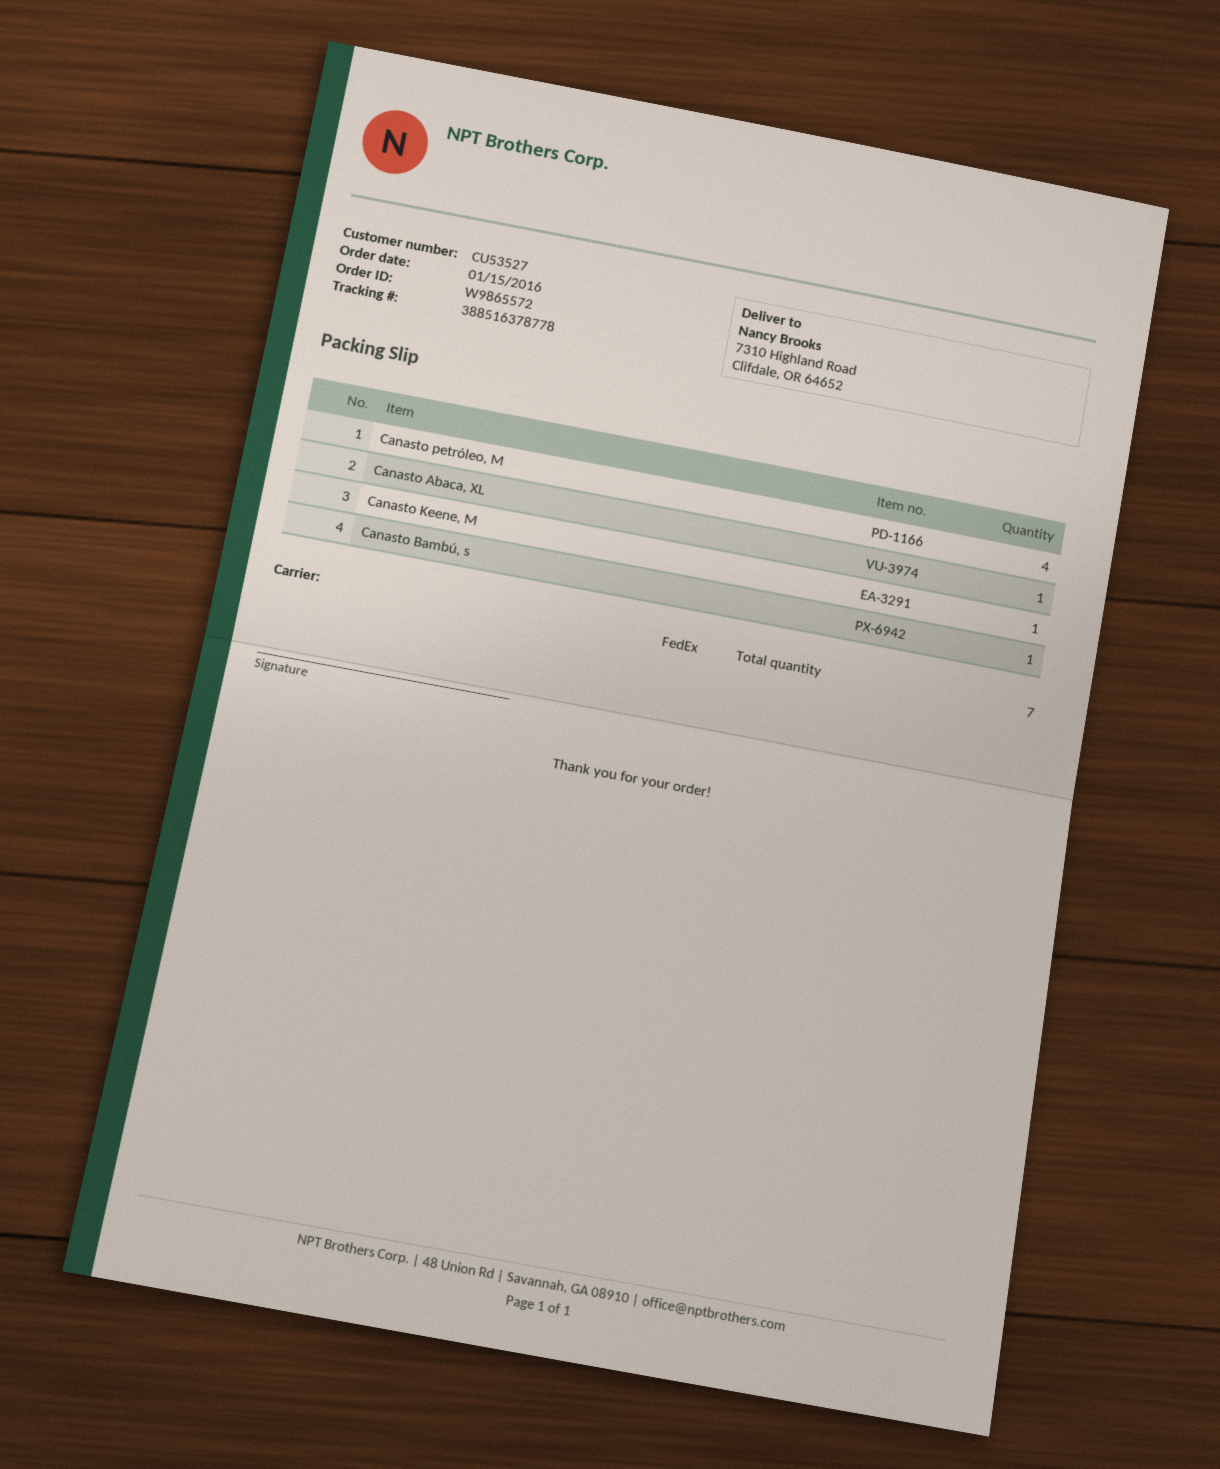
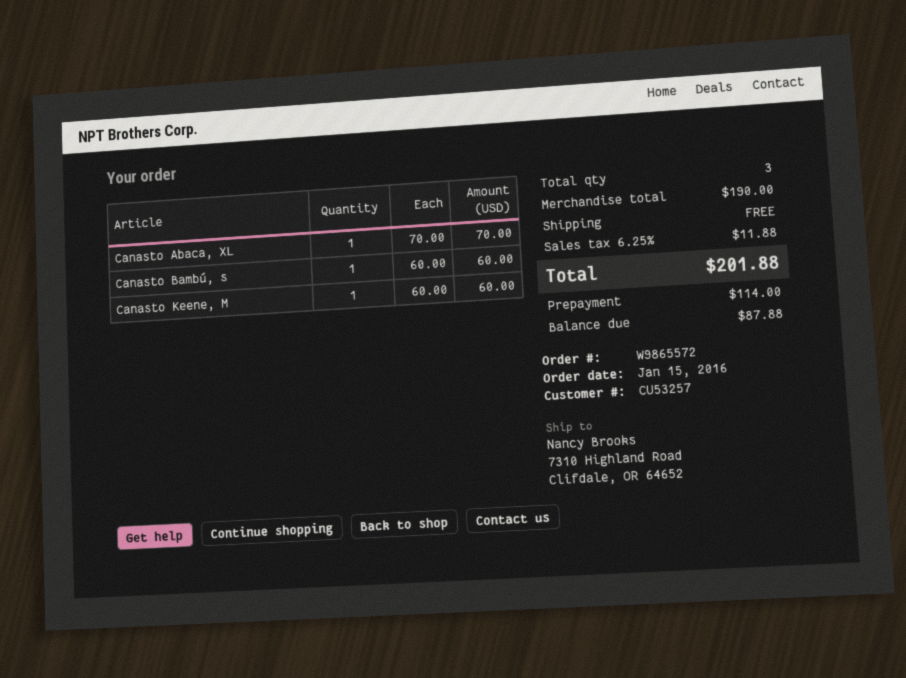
customer number: CU53527 -> CU53257
Canasto petróleo, M: 4 -> none
total quantity: 7 -> 3

